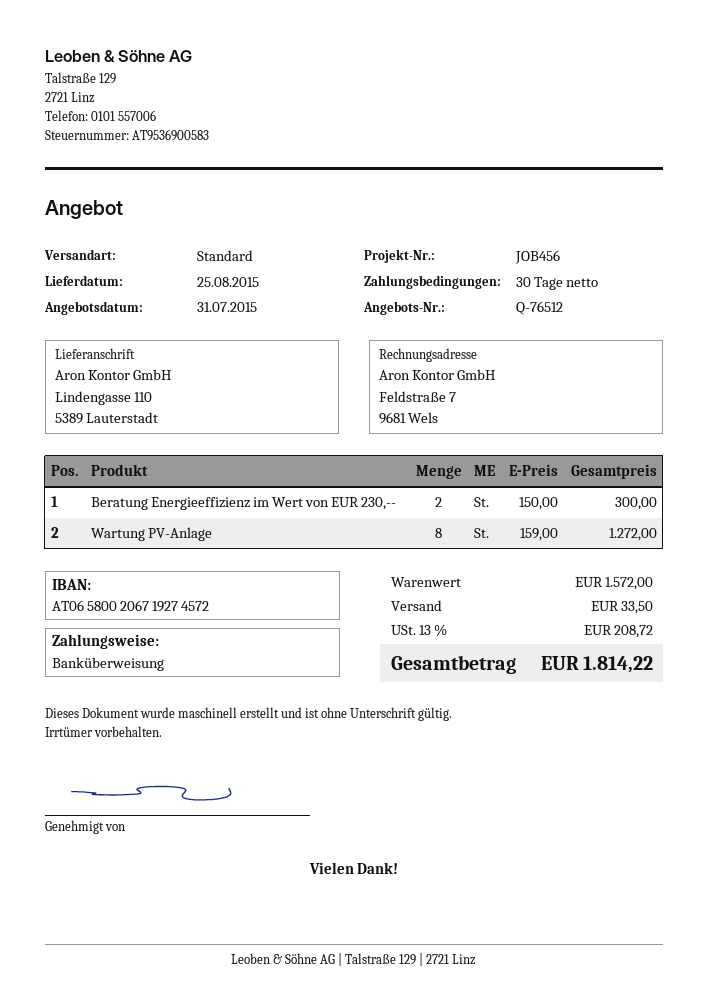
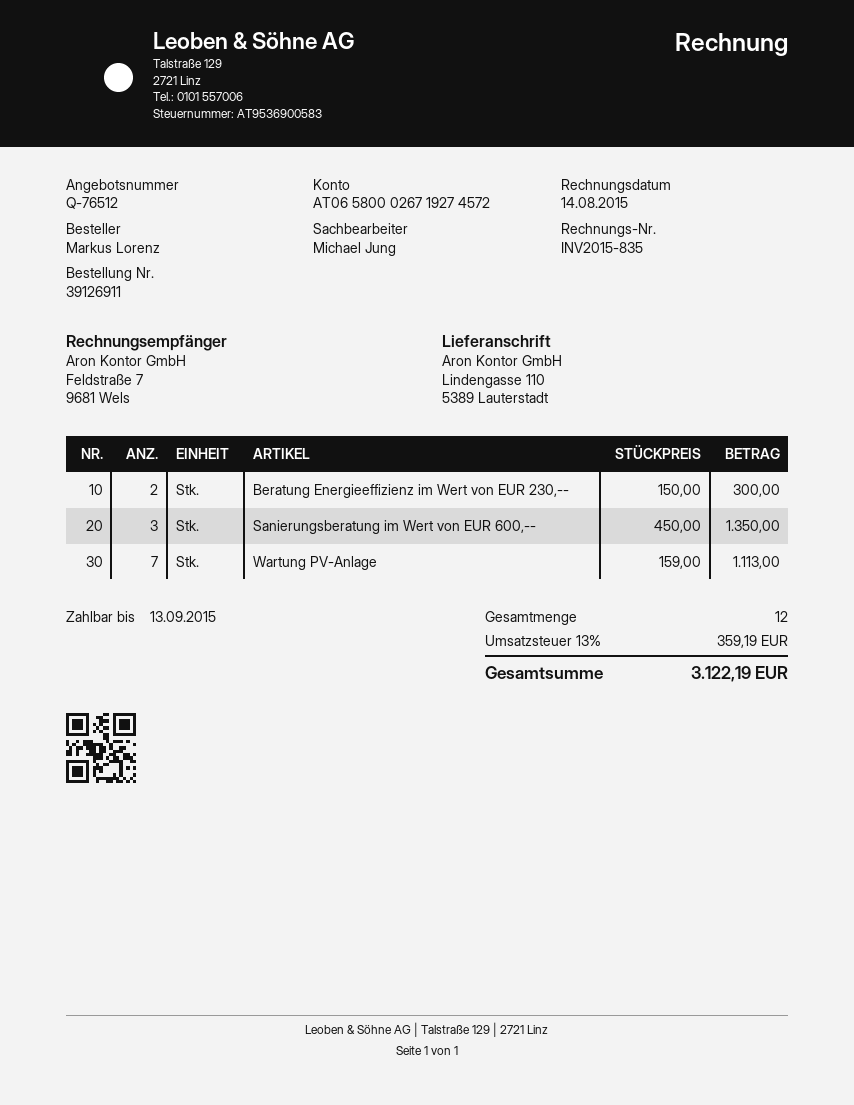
bank account: AT065800206719274572 -> AT065800026719274572
Wartung PV-Anlage: 8 x 159.00 = 1272.00 -> 7 x 159.00 = 1113.00
Sanierungsberatung im Wert von EUR 600,--: none -> 3 x 450.00 = 1350.00
shipping: 33.50 -> none
tax: 13% = 208.72 -> 13% = 359.19
total: 1814.22 -> 3122.19

